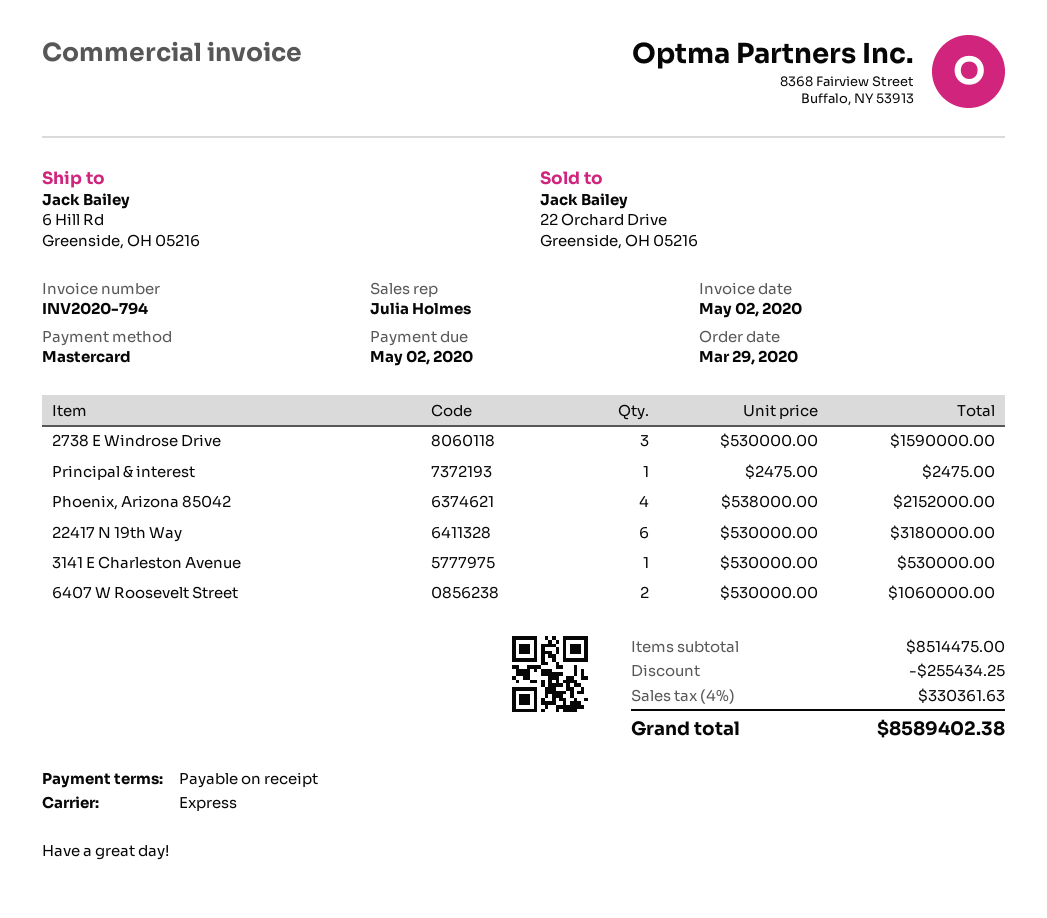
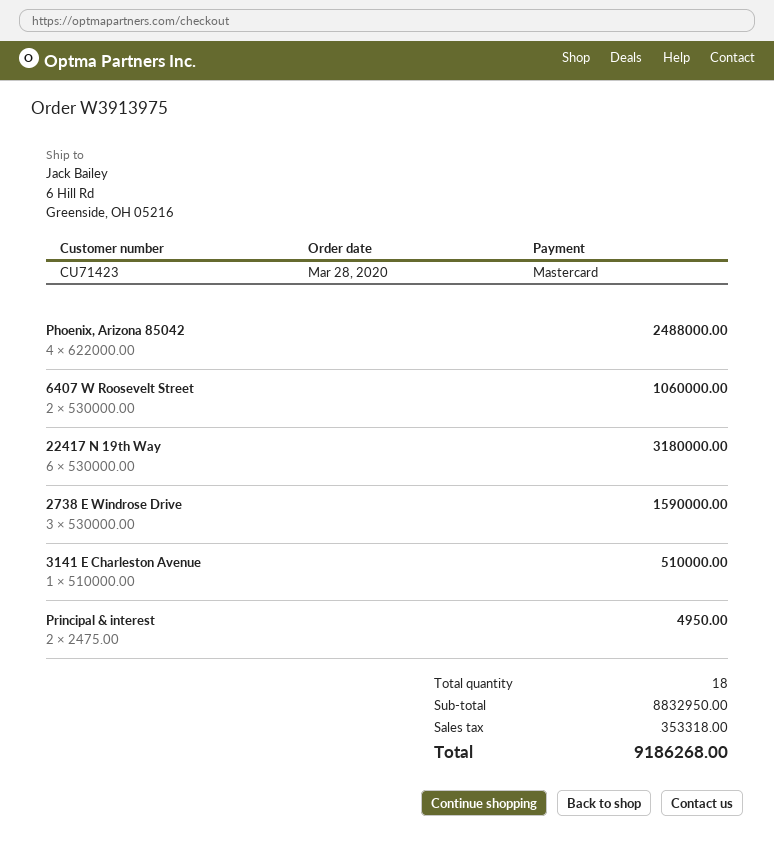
order date: 2020-03-29 -> 2020-03-28
Principal & interest: 1 x 2475.00 = 2475.00 -> 2 x 2475.00 = 4950.00
Phoenix, Arizona 85042: 4 x 538000.00 = 2152000.00 -> 4 x 622000.00 = 2488000.00
3141 E Charleston Avenue: 1 x 530000.00 = 530000.00 -> 1 x 510000.00 = 510000.00
subtotal: 8514475.00 -> 8832950.00
discount: 255434.25 -> none
tax: 330361.63 -> 353318.00
total: 8589402.38 -> 9186268.00

